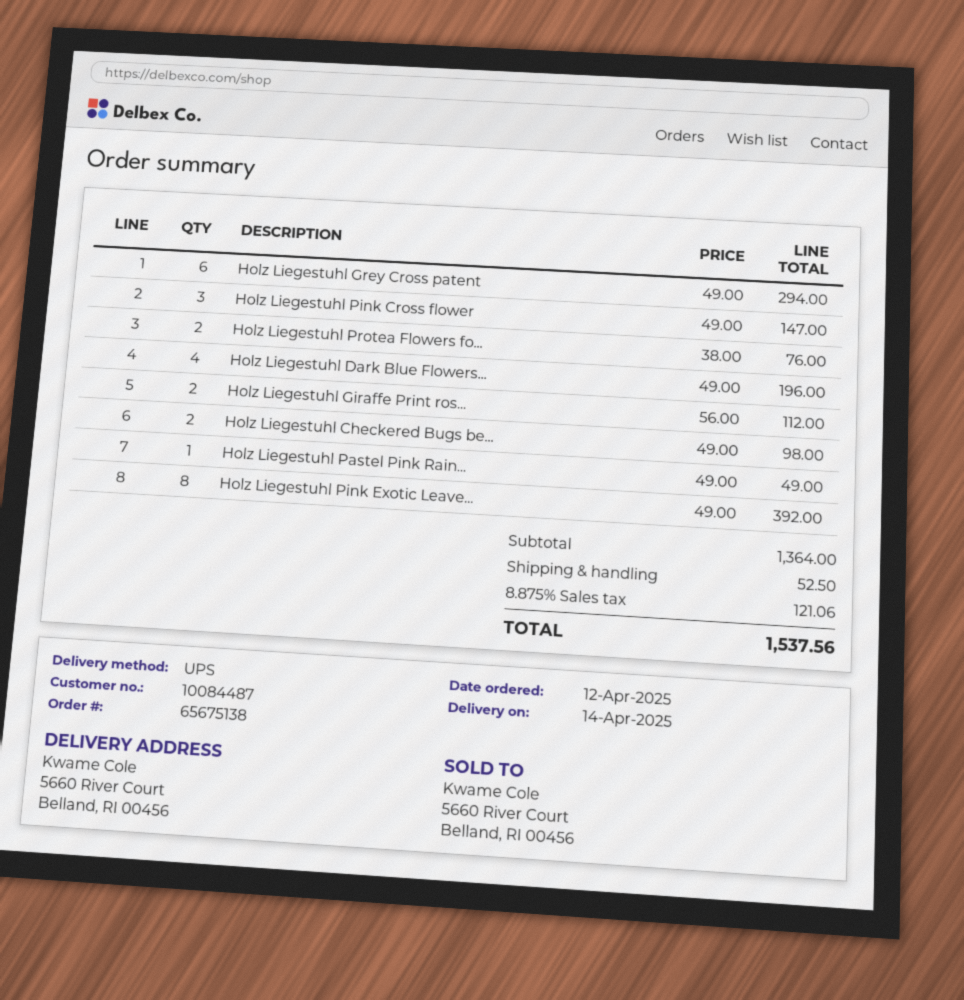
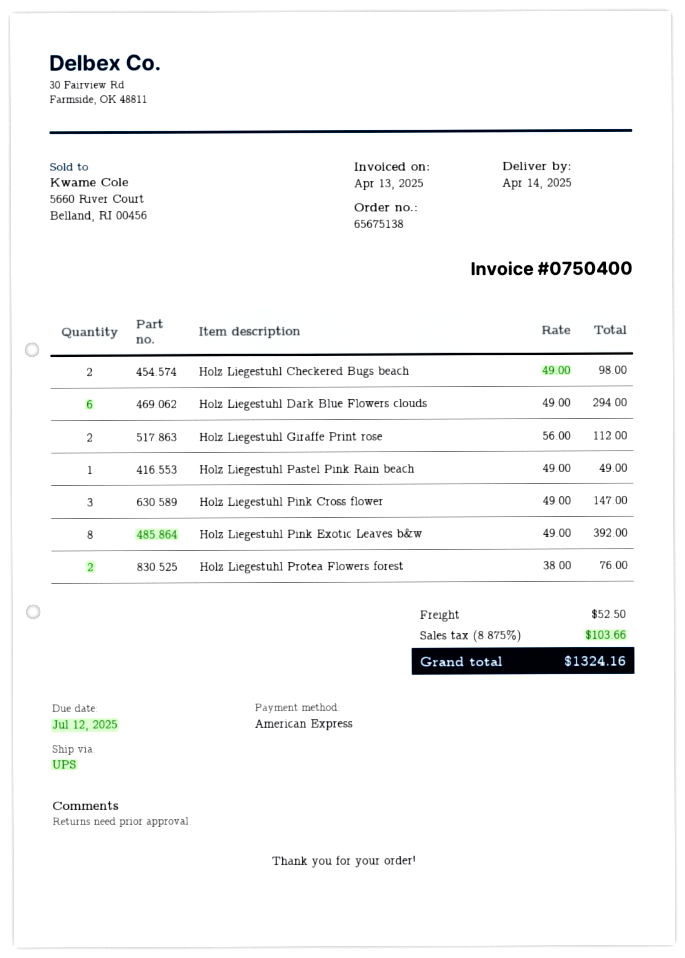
Holz Liegestuhl Grey Cross patent: 6 x 49.00 = 294.00 -> none
Holz Liegestuhl Dark Blue Flowers...: 4 x 49.00 = 196.00 -> 6 x 49.00 = 294.00
tax: 8.875% = 121.06 -> 8.875% = 103.66
total: 1537.56 -> 1324.16

